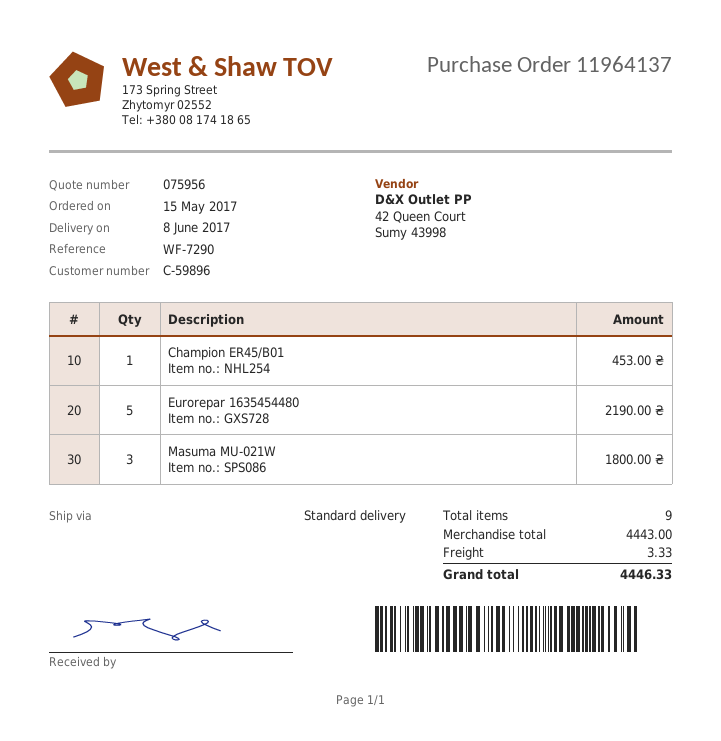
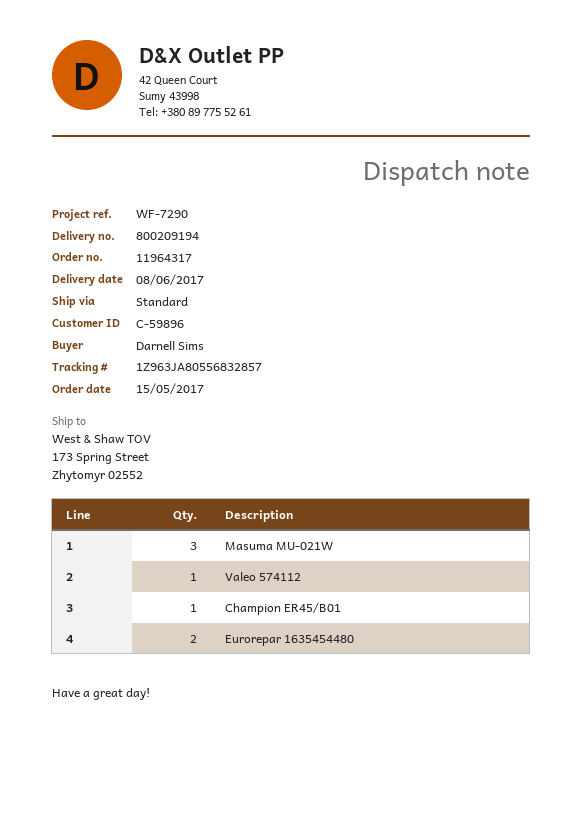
order number: 11964137 -> 11964317
Eurorepar 1635454480: 5 -> 2
Valeo 574112: none -> 1

